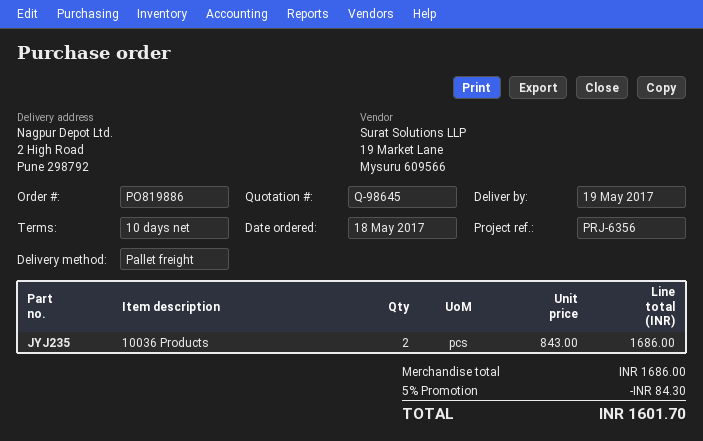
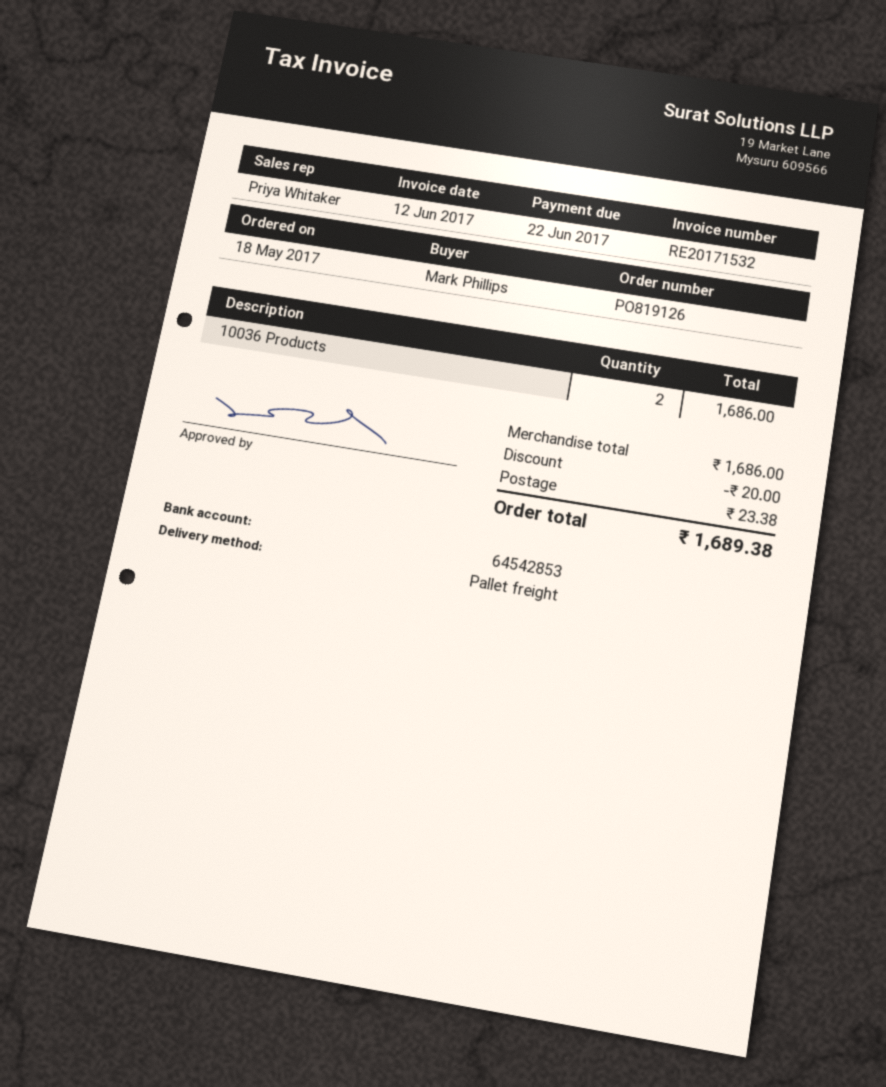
order number: PO819886 -> PO819126
discount: 84.30 -> 20.00
shipping: none -> 23.38
total: 1601.70 -> 1689.38

